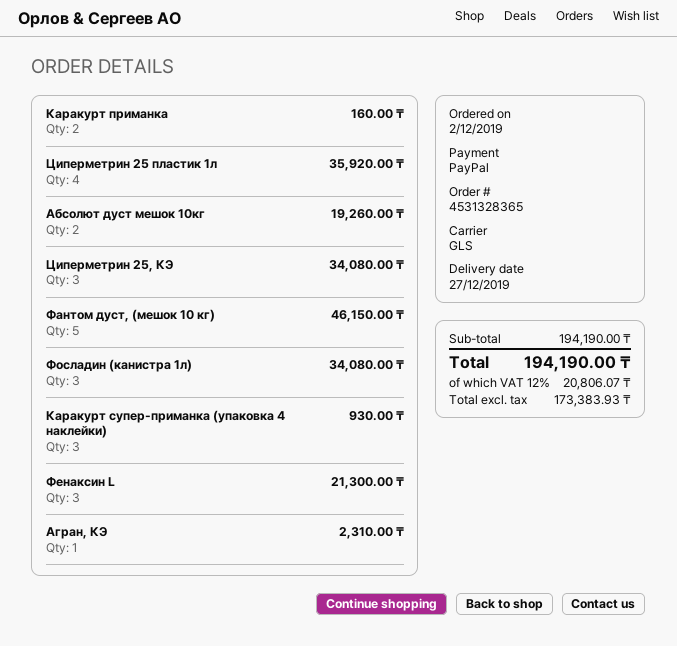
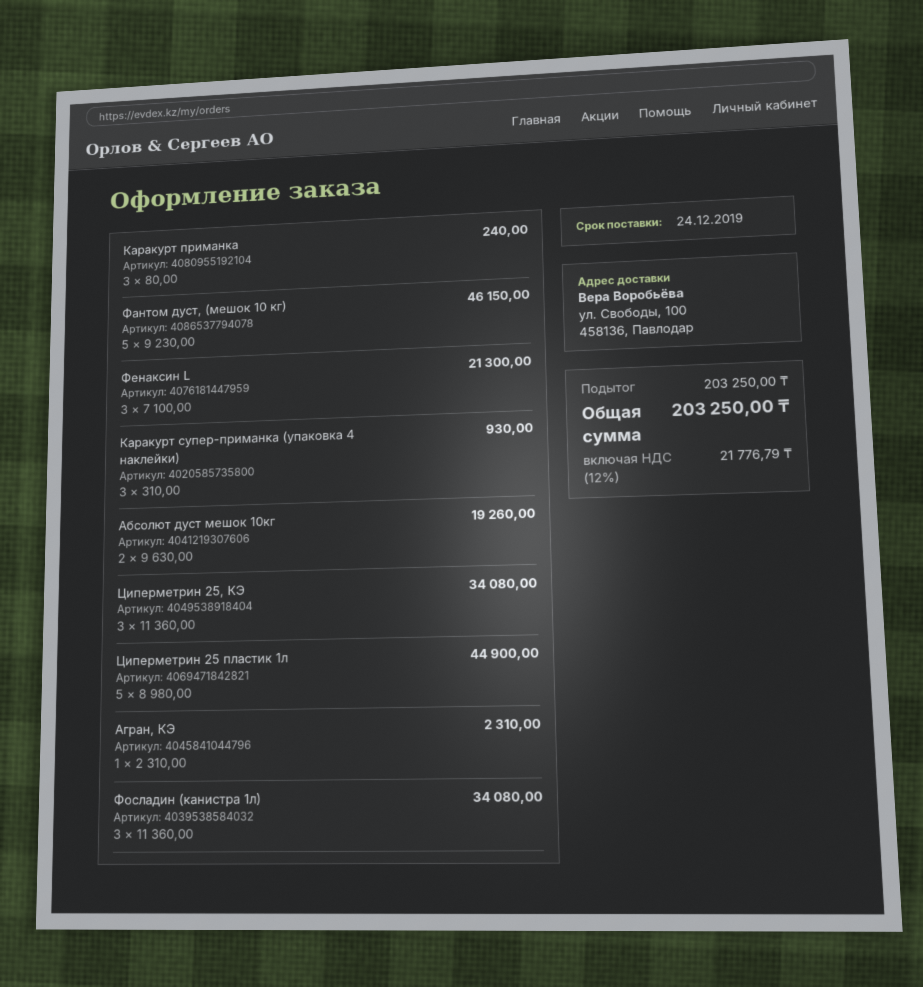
delivery date: 2019-12-27 -> 2019-12-24
Каракурт приманка: 2 for 160.00 -> 3 for 240.00
Циперметрин 25 пластик 1л: 4 for 35920.00 -> 5 for 44900.00
subtotal: 194190.00 -> 203250.00
tax: 12% = 20806.07 -> 12% = 21776.79
total: 194190.00 -> 203250.00

